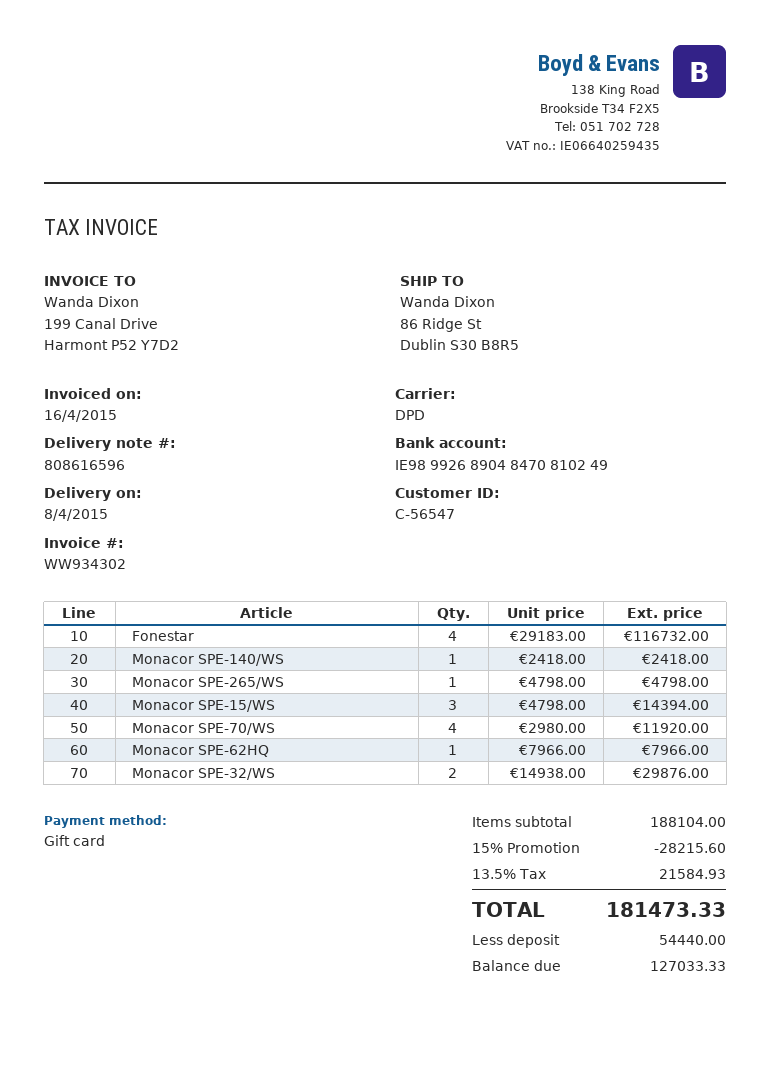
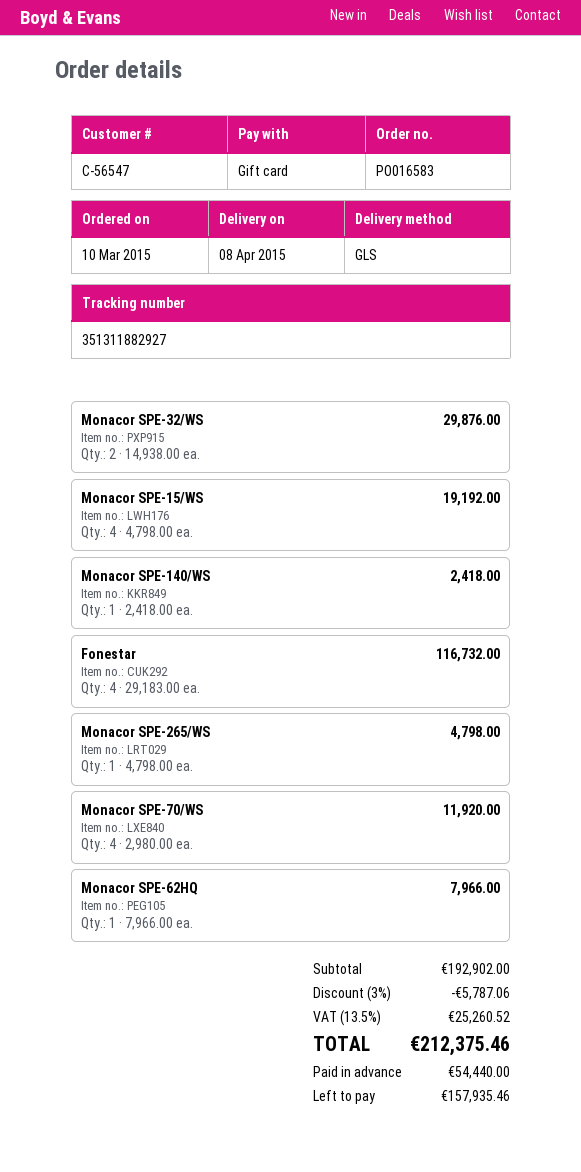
shipping method: DPD -> GLS
Monacor SPE-15/WS: 3 x 4798.00 = 14394.00 -> 4 x 4798.00 = 19192.00
subtotal: 188104.00 -> 192902.00
discount: 15% = 28215.60 -> 3% = 5787.06
tax: 13.5% = 21584.93 -> 13.5% = 25260.52
total: 181473.33 -> 212375.46
balance: 127033.33 -> 157935.46

